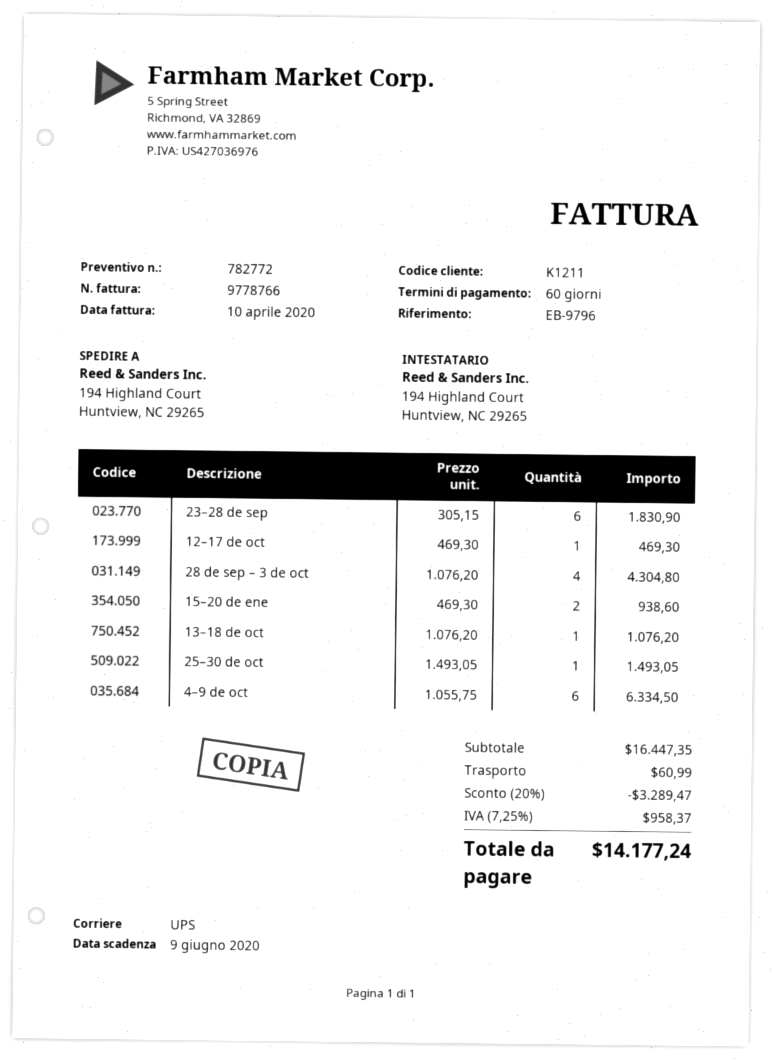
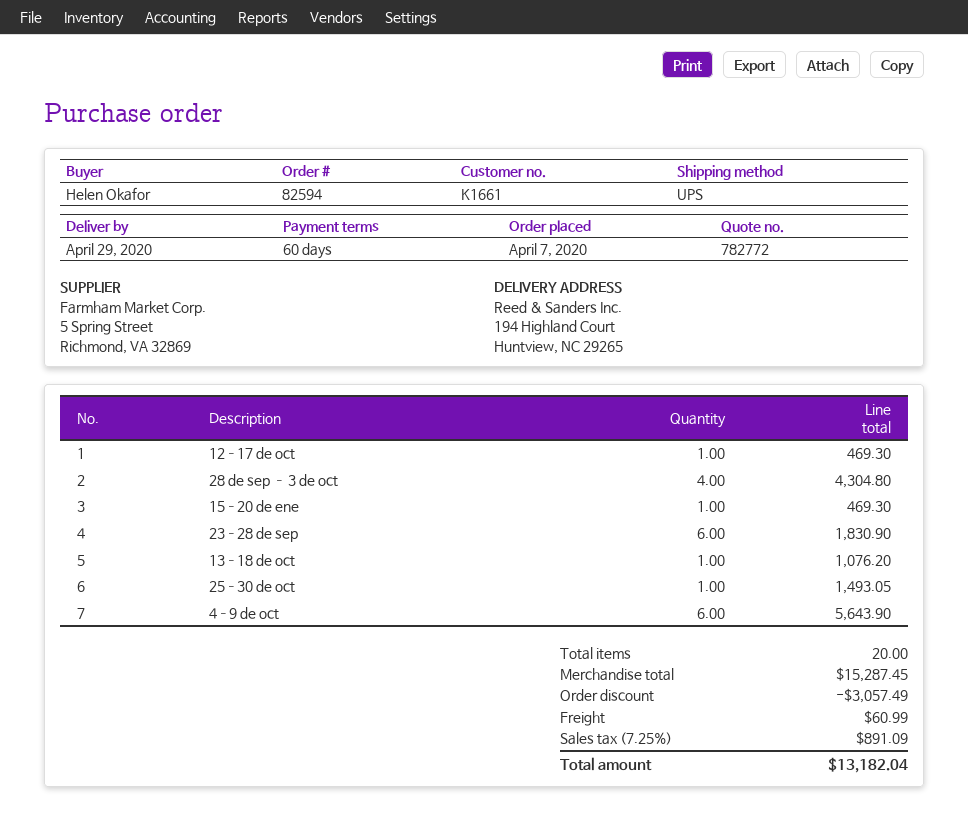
customer number: K1211 -> K1661
15–20 de ene: 2 for 938.60 -> 1 for 469.30
4–9 de oct: 6 for 6334.50 -> 6 for 5643.90
subtotal: 16447.35 -> 15287.45
discount: 3289.47 -> 3057.49
tax: 7.25% = 958.37 -> 7.25% = 891.09
total: 14177.24 -> 13182.04

